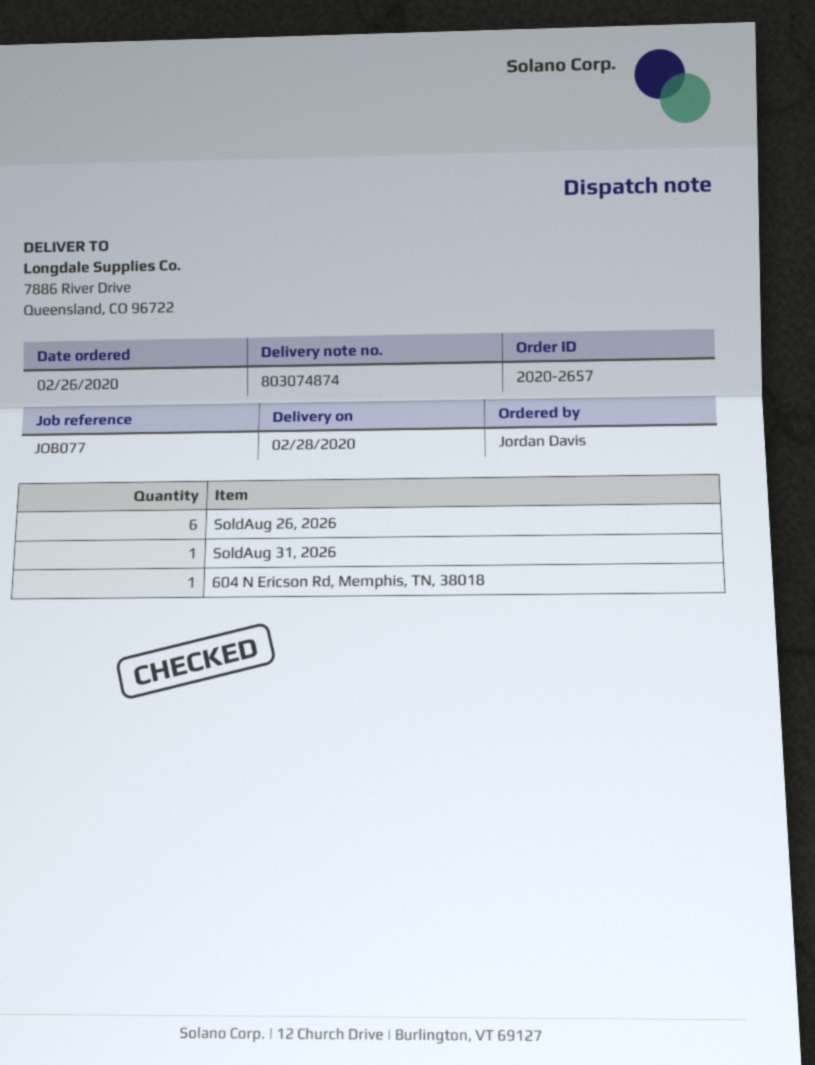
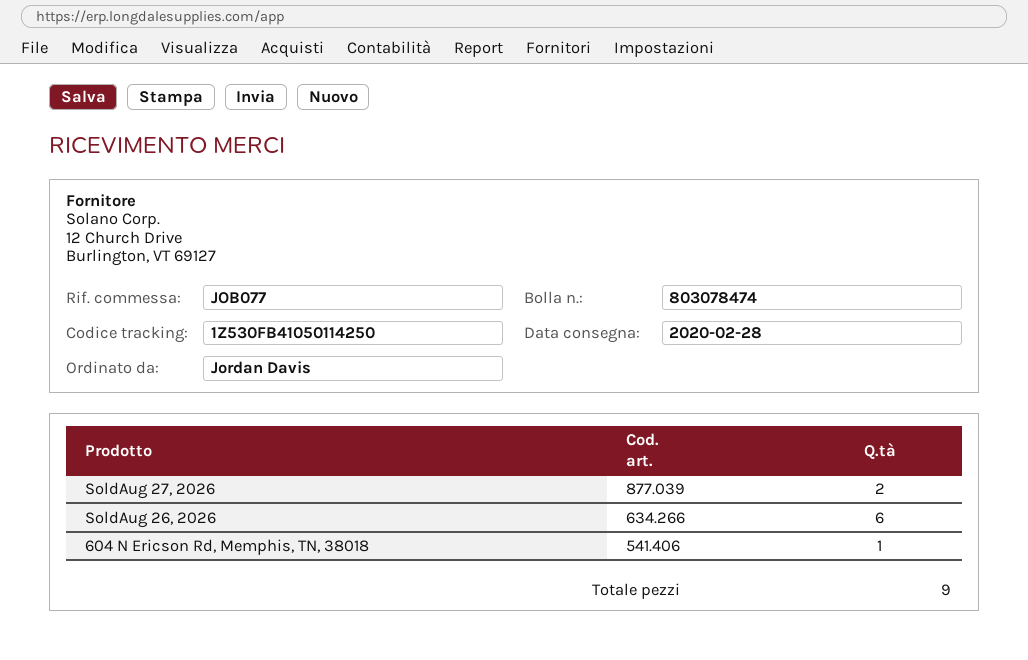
delivery note number: 803074874 -> 803078474
SoldAug 31, 2026: 1 -> none
SoldAug 27, 2026: none -> 2

